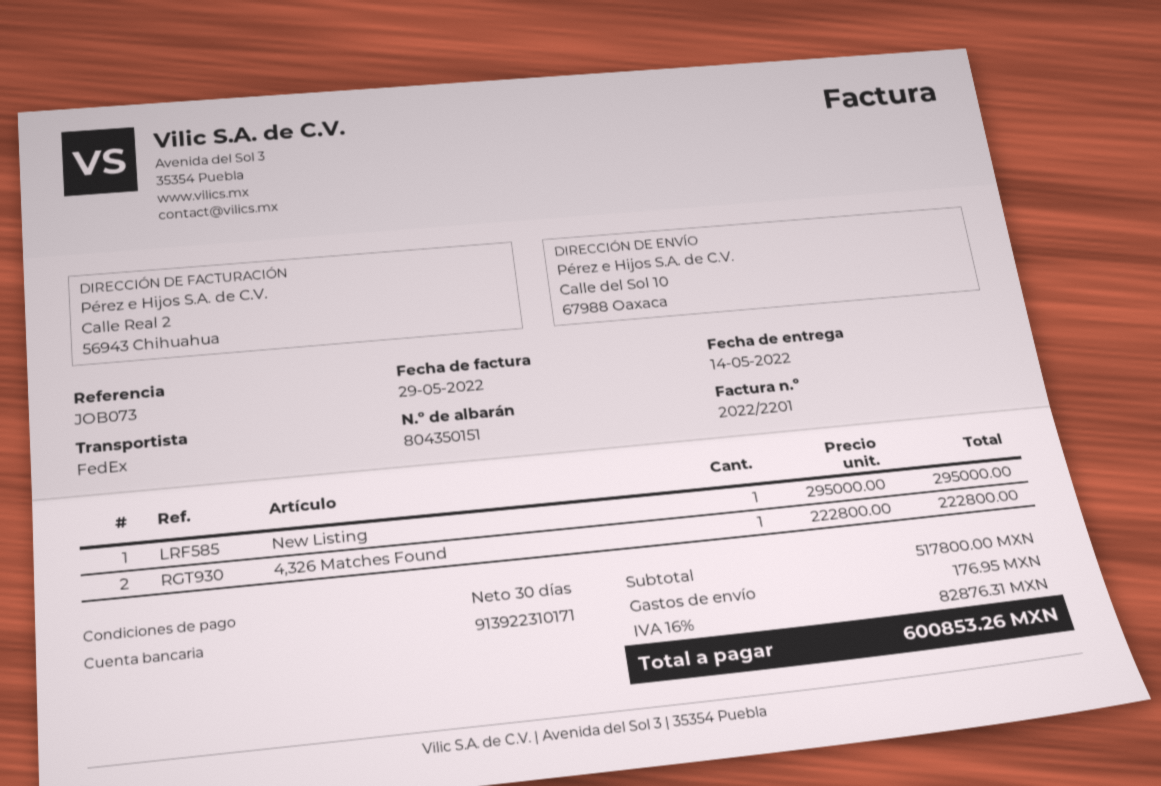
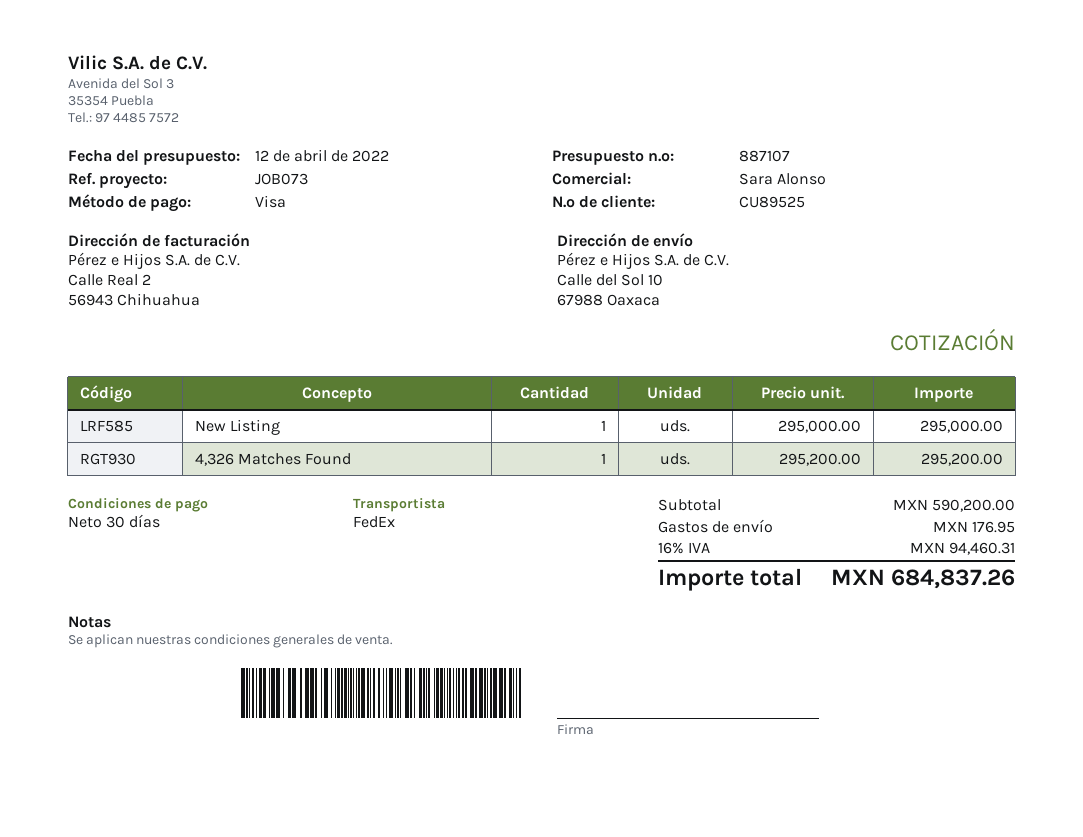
4,326 Matches Found: 1 x 222800.00 = 222800.00 -> 1 x 295200.00 = 295200.00
subtotal: 517800.00 -> 590200.00
tax: 16% = 82876.31 -> 16% = 94460.31
total: 600853.26 -> 684837.26

